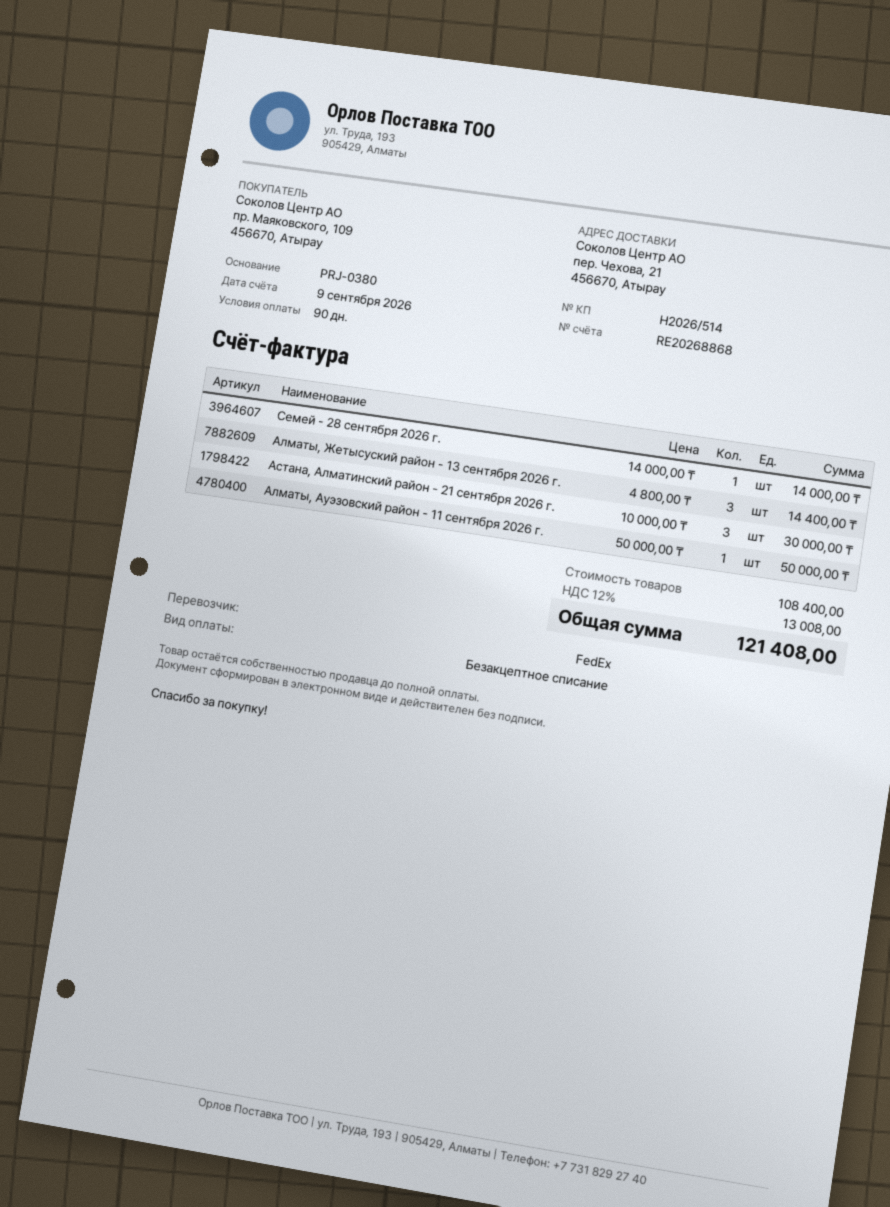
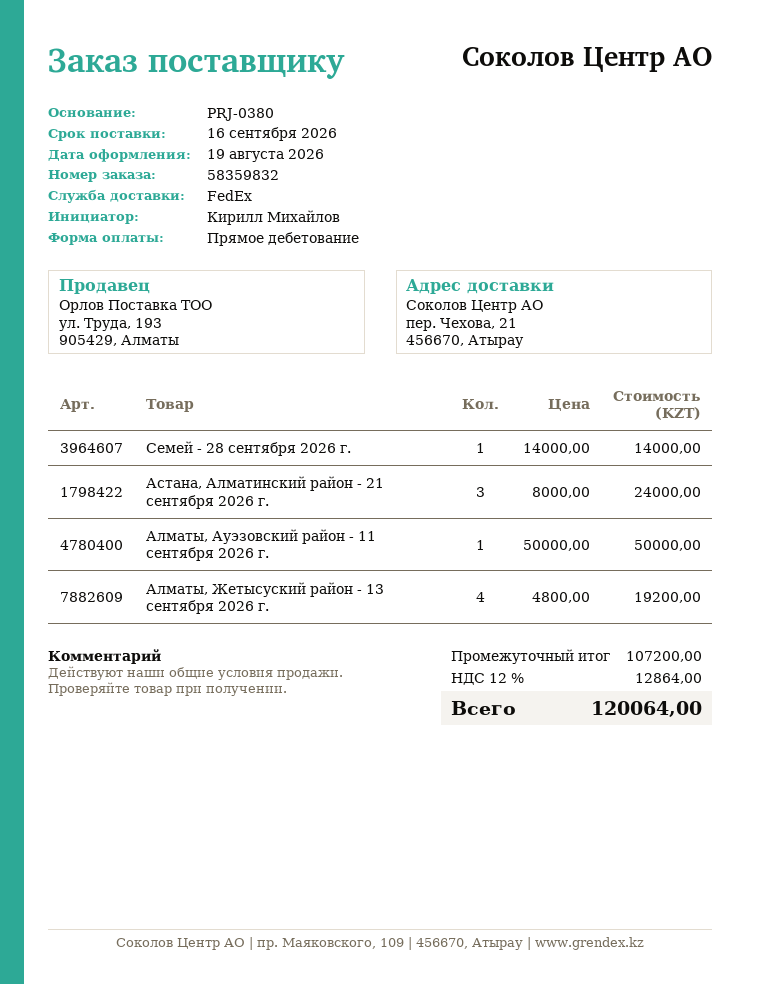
Алматы, Жетысуский район - 13 сентября 2026 г.: 3 x 4800.00 = 14400.00 -> 4 x 4800.00 = 19200.00
Астана, Алматинский район - 21 сентября 2026 г.: 3 x 10000.00 = 30000.00 -> 3 x 8000.00 = 24000.00
subtotal: 108400.00 -> 107200.00
tax: 12% = 13008.00 -> 12% = 12864.00
total: 121408.00 -> 120064.00

